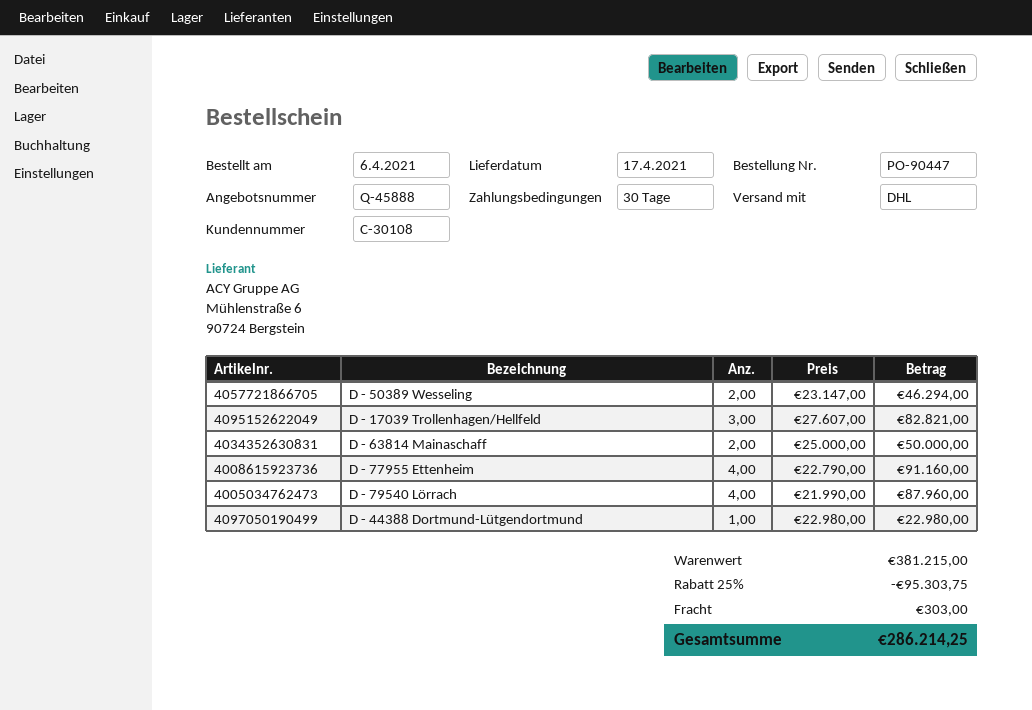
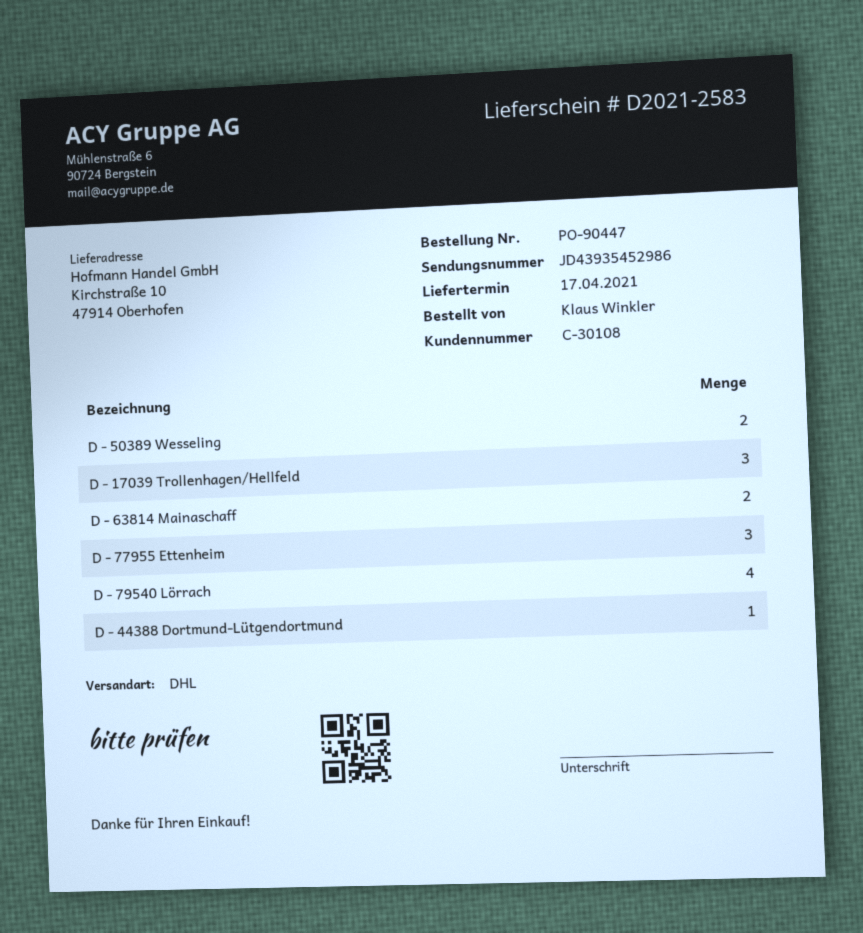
D - 77955 Ettenheim: 4 -> 3

